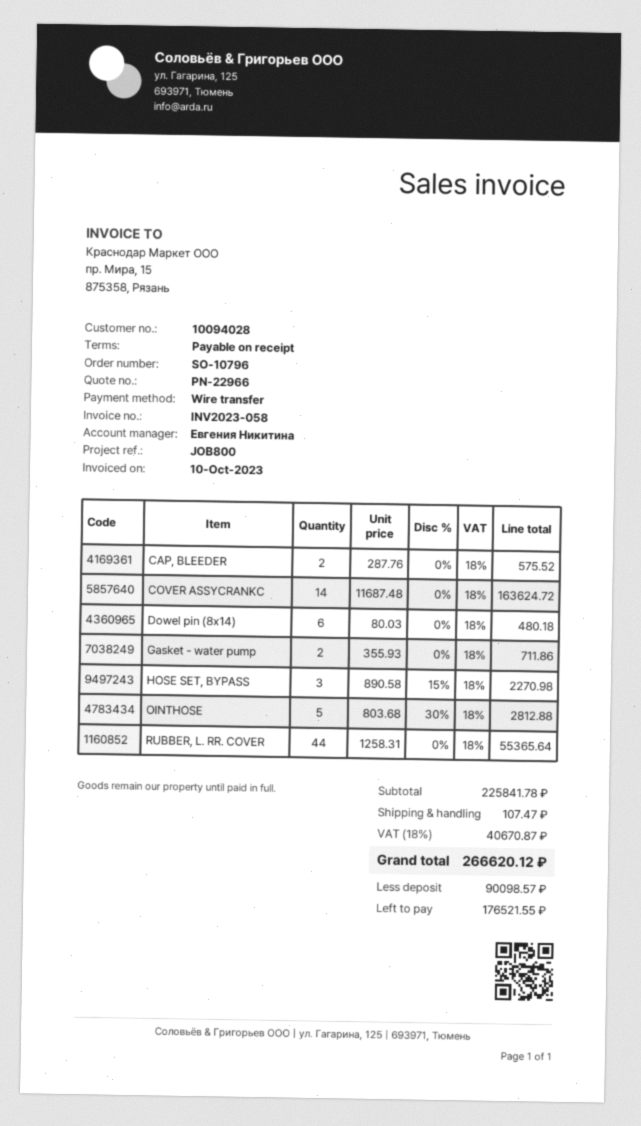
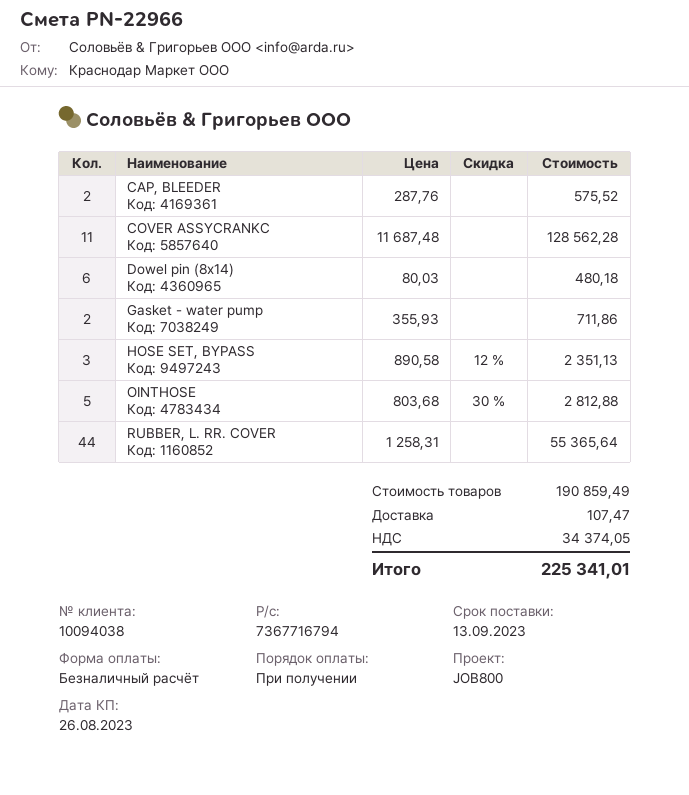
customer number: 10094028 -> 10094038
COVER ASSYCRANKC: 14 x 11687.48 = 163624.72 -> 11 x 11687.48 = 128562.28
HOSE SET, BYPASS: 3 x 890.58 - 15% = 2270.98 -> 3 x 890.58 - 12% = 2351.13
subtotal: 225841.78 -> 190859.49
tax: 40670.87 -> 34374.05
total: 266620.12 -> 225341.01

